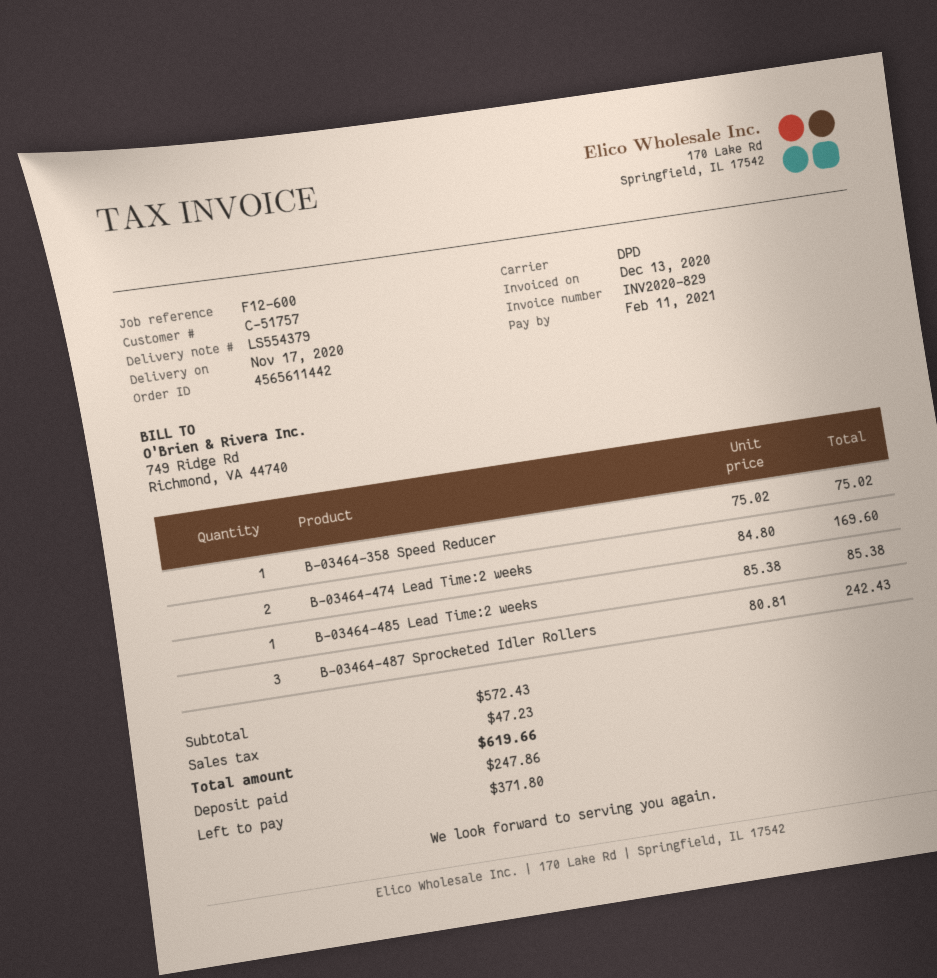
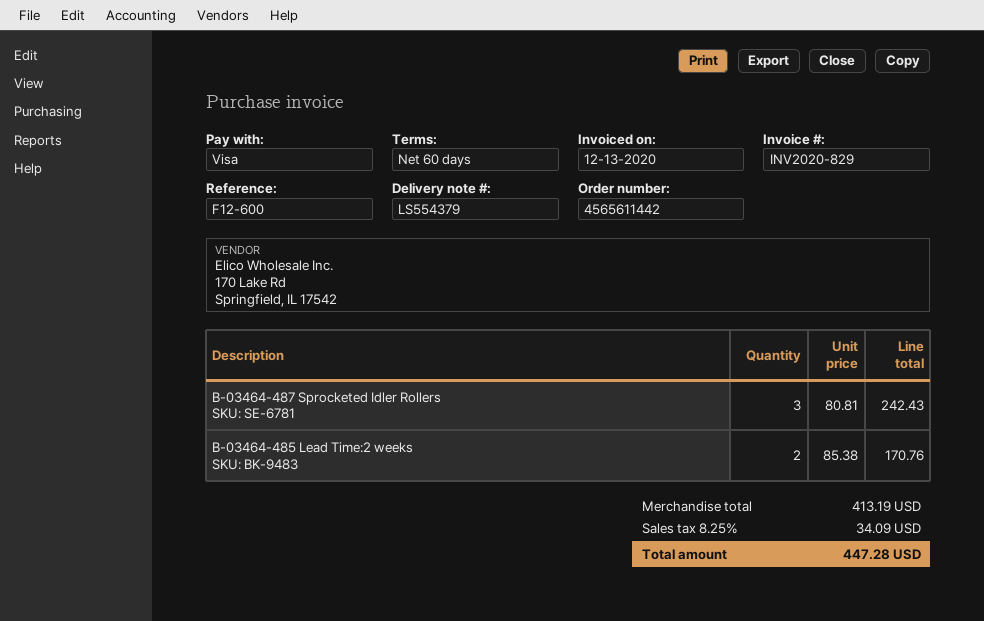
B-03464-358 Speed Reducer: 1 x 75.02 = 75.02 -> none
B-03464-474 Lead Time:2 weeks: 2 x 84.80 = 169.60 -> none
B-03464-485 Lead Time:2 weeks: 1 x 85.38 = 85.38 -> 2 x 85.38 = 170.76
subtotal: 572.43 -> 413.19
tax: 47.23 -> 34.09
total: 619.66 -> 447.28

